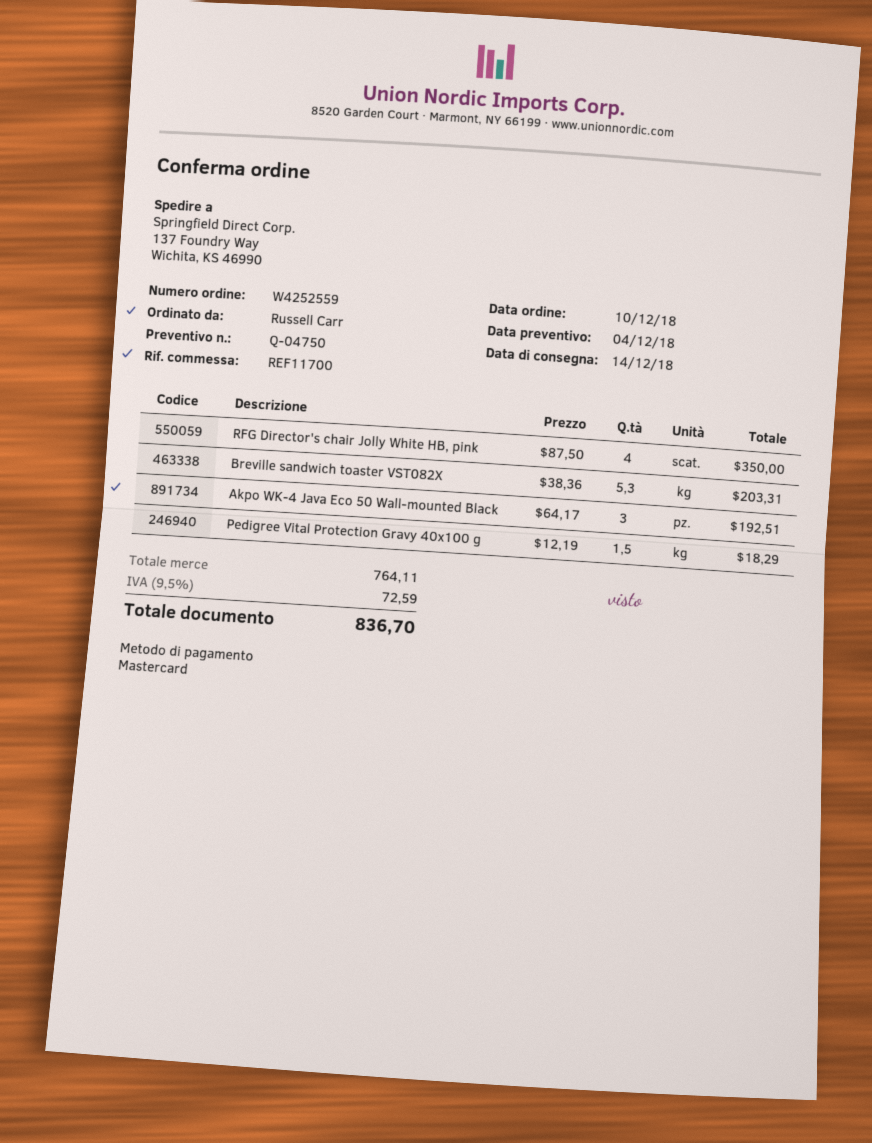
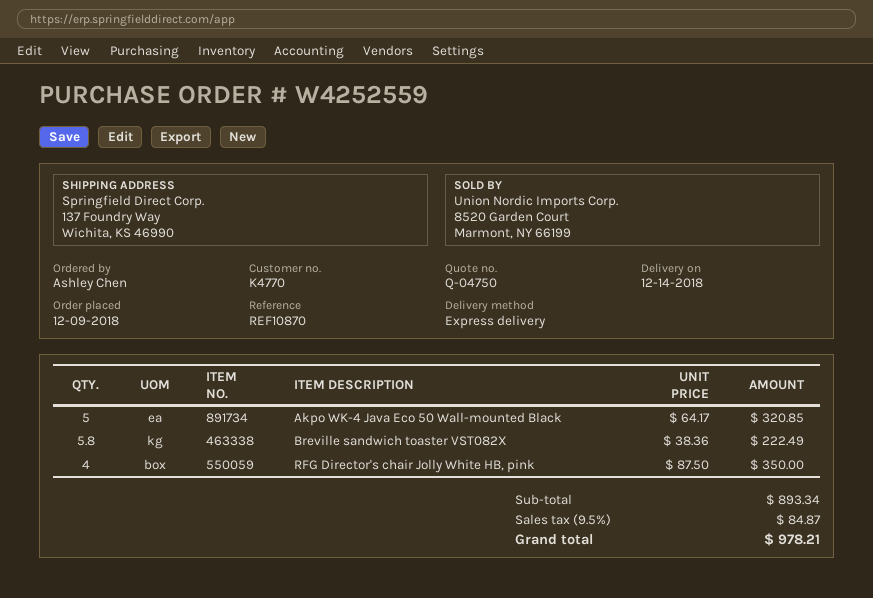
order date: 2018-12-10 -> 2018-12-09
reference: REF11700 -> REF10870
ordered by: Russell Carr -> Ashley Chen
Breville sandwich toaster VST082X: 5.3 x 38.36 = 203.31 -> 5.8 x 38.36 = 222.49
Akpo WK-4 Java Eco 50 Wall-mounted Black: 3 x 64.17 = 192.51 -> 5 x 64.17 = 320.85
Pedigree Vital Protection Gravy 40x100 g: 1.5 x 12.19 = 18.29 -> none
subtotal: 764.11 -> 893.34
tax: 9.5% = 72.59 -> 9.5% = 84.87
total: 836.70 -> 978.21

